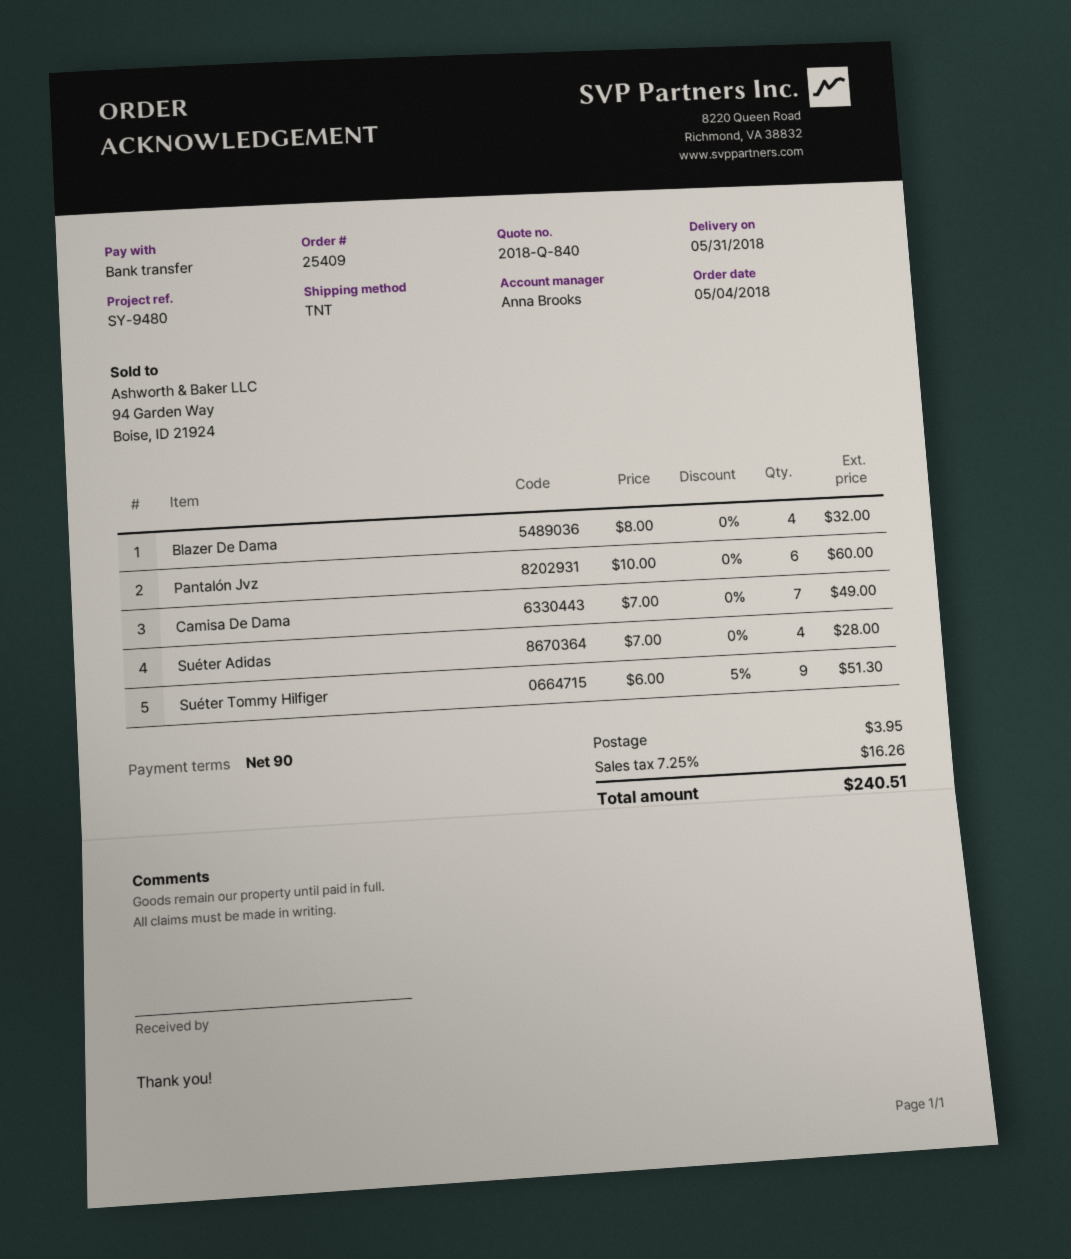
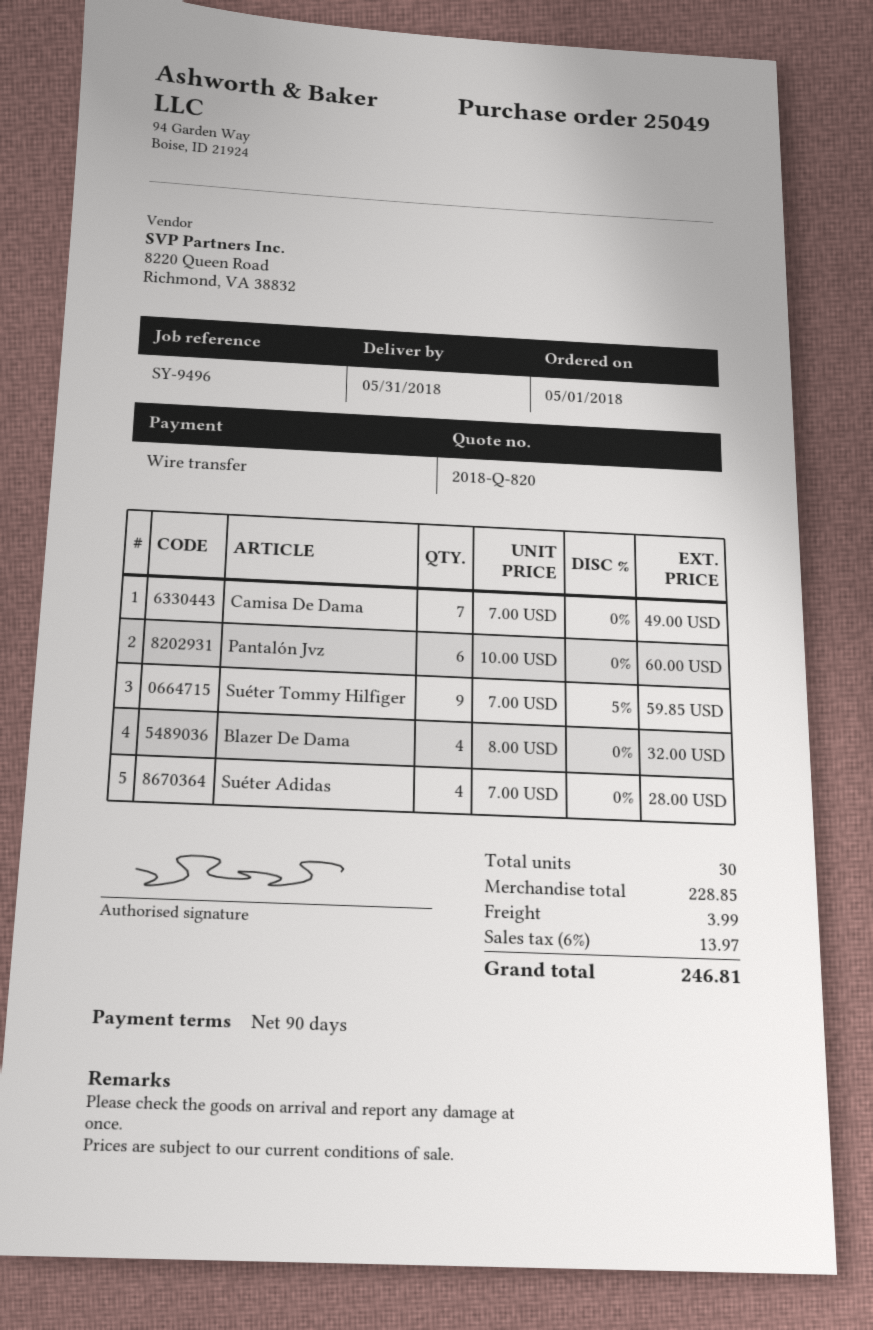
quote number: 2018-Q-840 -> 2018-Q-820
order number: 25409 -> 25049
order date: 2018-05-04 -> 2018-05-01
reference: SY-9480 -> SY-9496
Suéter Tommy Hilfiger: 9 x 6.00 - 5% = 51.30 -> 9 x 7.00 - 5% = 59.85
shipping: 3.95 -> 3.99
tax: 7.25% = 16.26 -> 6% = 13.97
total: 240.51 -> 246.81

